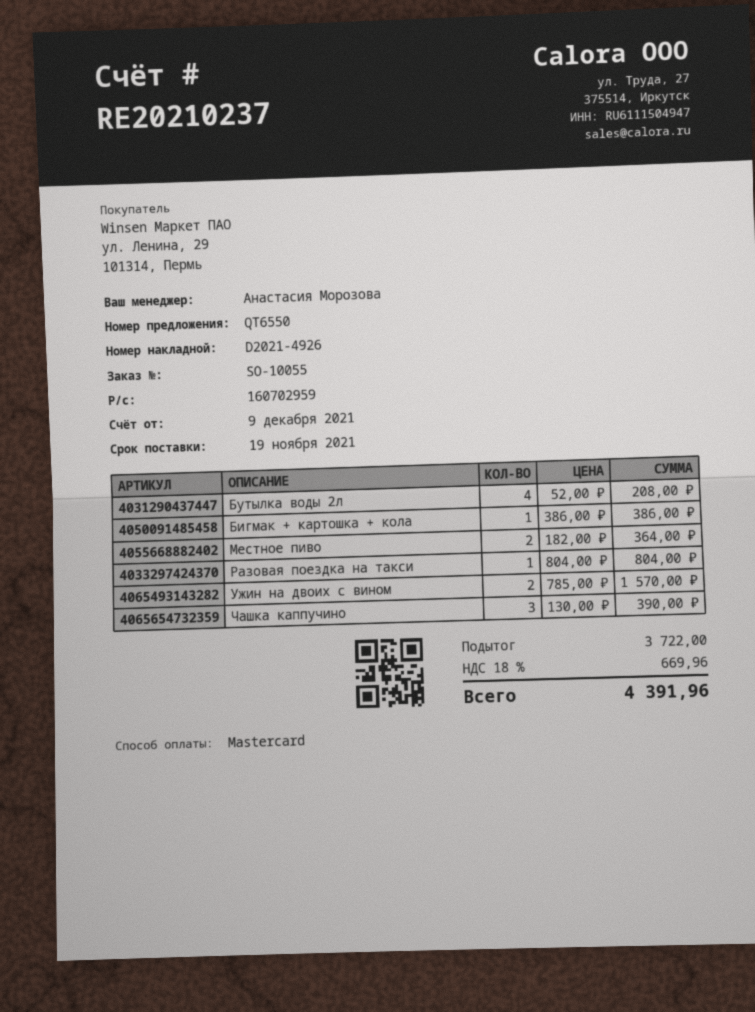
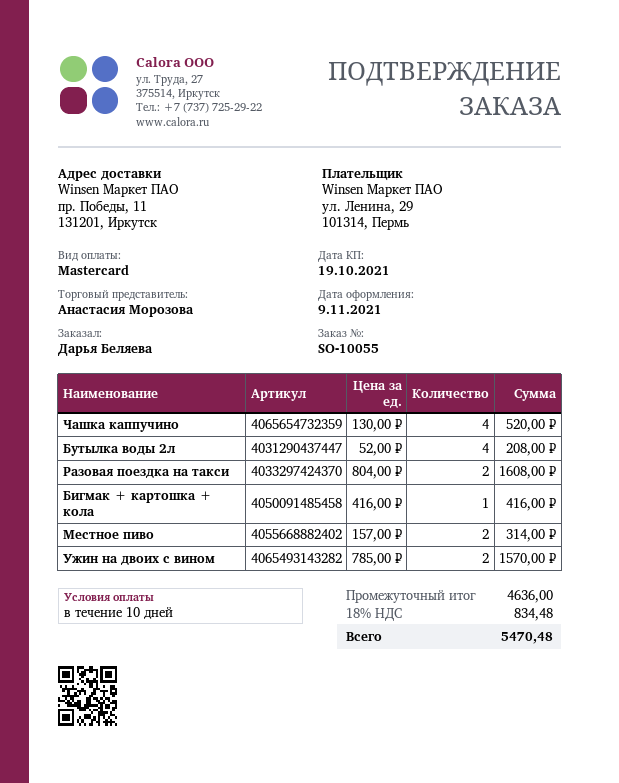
Бигмак + картошка + кола: 1 x 386.00 = 386.00 -> 1 x 416.00 = 416.00
Местное пиво: 2 x 182.00 = 364.00 -> 2 x 157.00 = 314.00
Разовая поездка на такси: 1 x 804.00 = 804.00 -> 2 x 804.00 = 1608.00
Чашка каппучино: 3 x 130.00 = 390.00 -> 4 x 130.00 = 520.00
subtotal: 3722.00 -> 4636.00
tax: 18% = 669.96 -> 18% = 834.48
total: 4391.96 -> 5470.48

